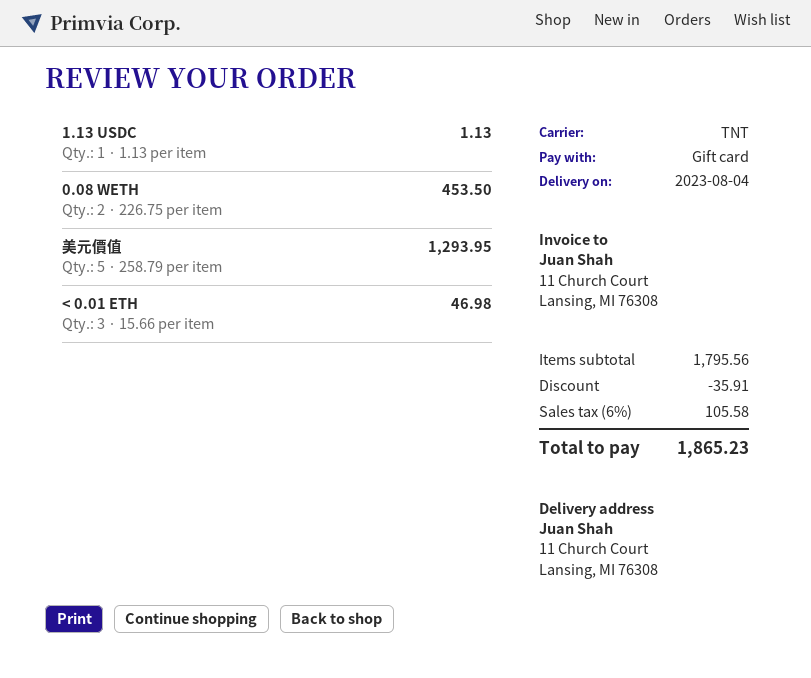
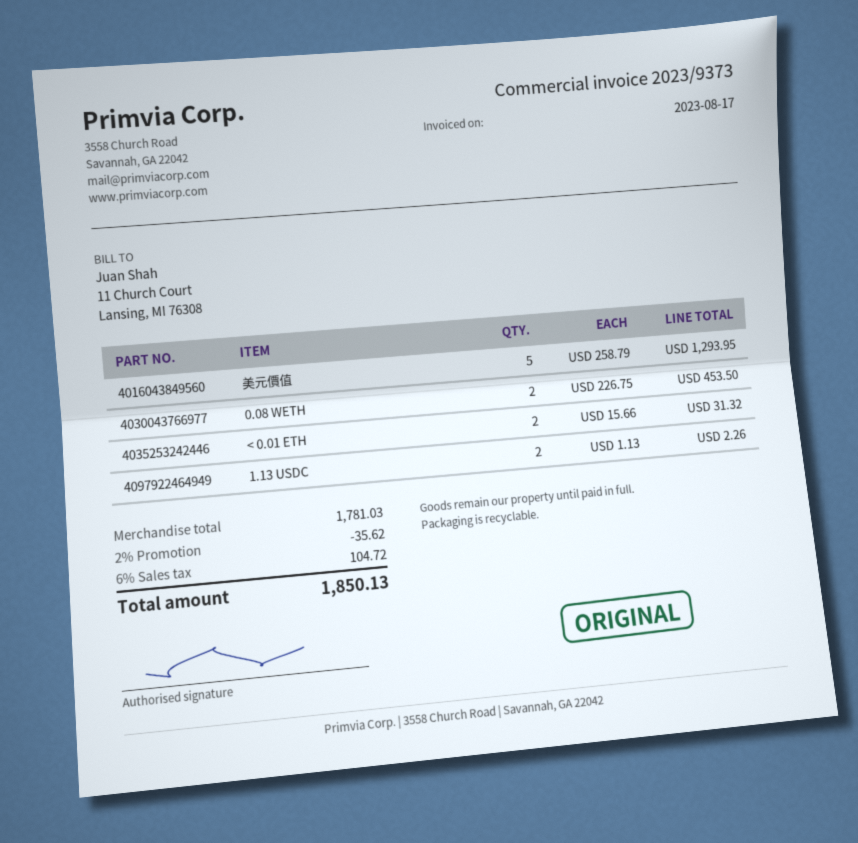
1.13 USDC: 1 x 1.13 = 1.13 -> 2 x 1.13 = 2.26
< 0.01 ETH: 3 x 15.66 = 46.98 -> 2 x 15.66 = 31.32
subtotal: 1795.56 -> 1781.03
discount: 35.91 -> 35.62
tax: 6% = 105.58 -> 6% = 104.72
total: 1865.23 -> 1850.13

